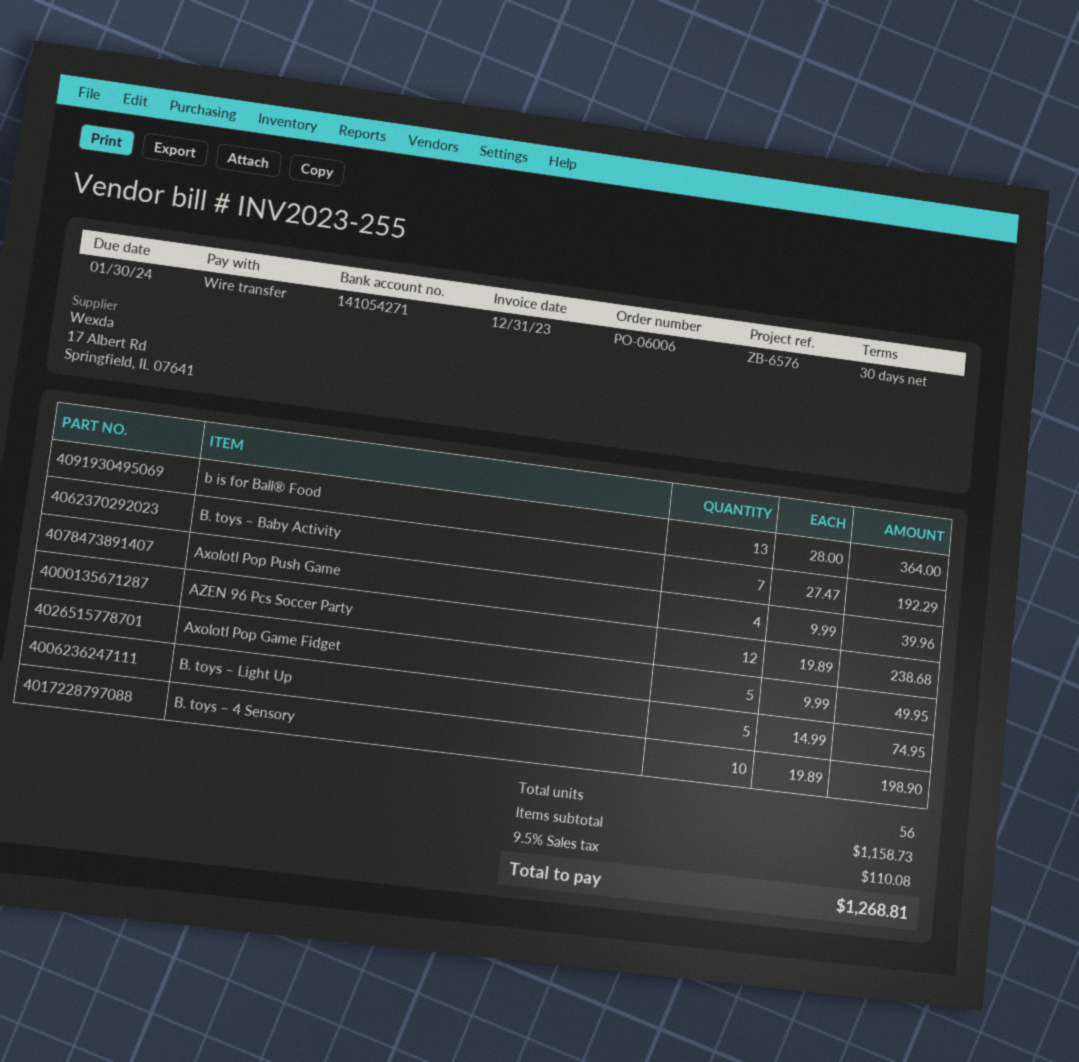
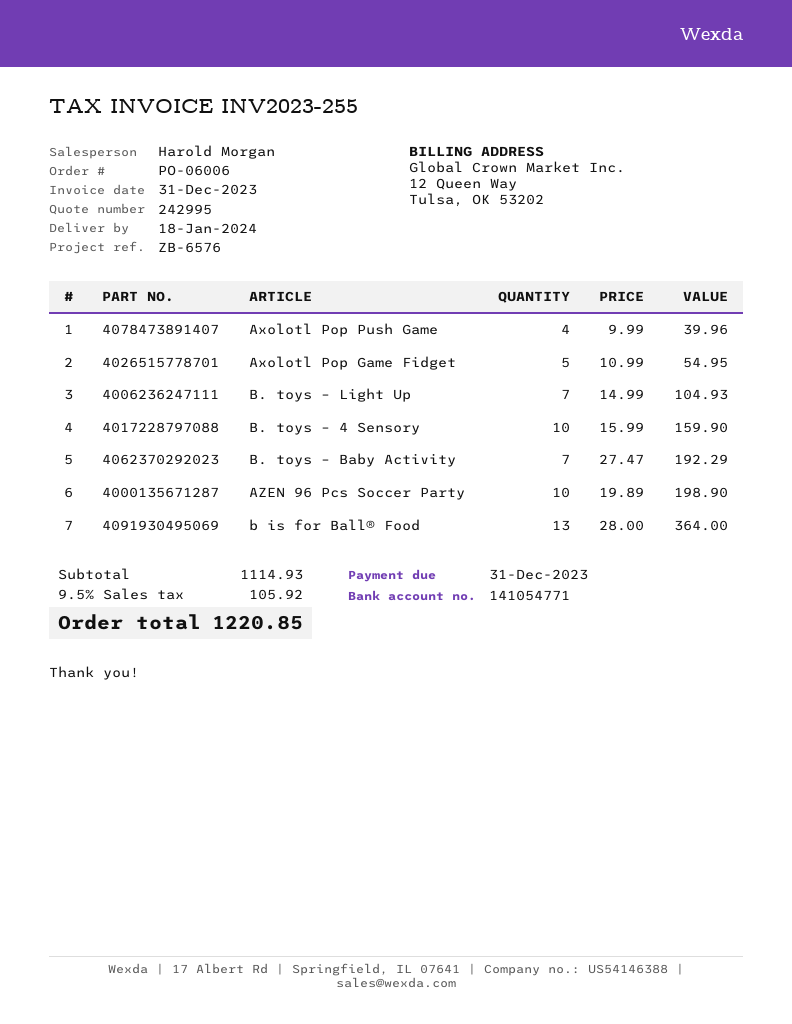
due date: 2024-01-30 -> 2023-12-31
bank account: 141054271 -> 141054771
AZEN 96 Pcs Soccer Party: 12 x 19.89 = 238.68 -> 10 x 19.89 = 198.90
Axolotl Pop Game Fidget: 5 x 9.99 = 49.95 -> 5 x 10.99 = 54.95
B. toys – Light Up: 5 x 14.99 = 74.95 -> 7 x 14.99 = 104.93
B. toys – 4 Sensory: 10 x 19.89 = 198.90 -> 10 x 15.99 = 159.90
subtotal: 1158.73 -> 1114.93
tax: 9.5% = 110.08 -> 9.5% = 105.92
total: 1268.81 -> 1220.85

